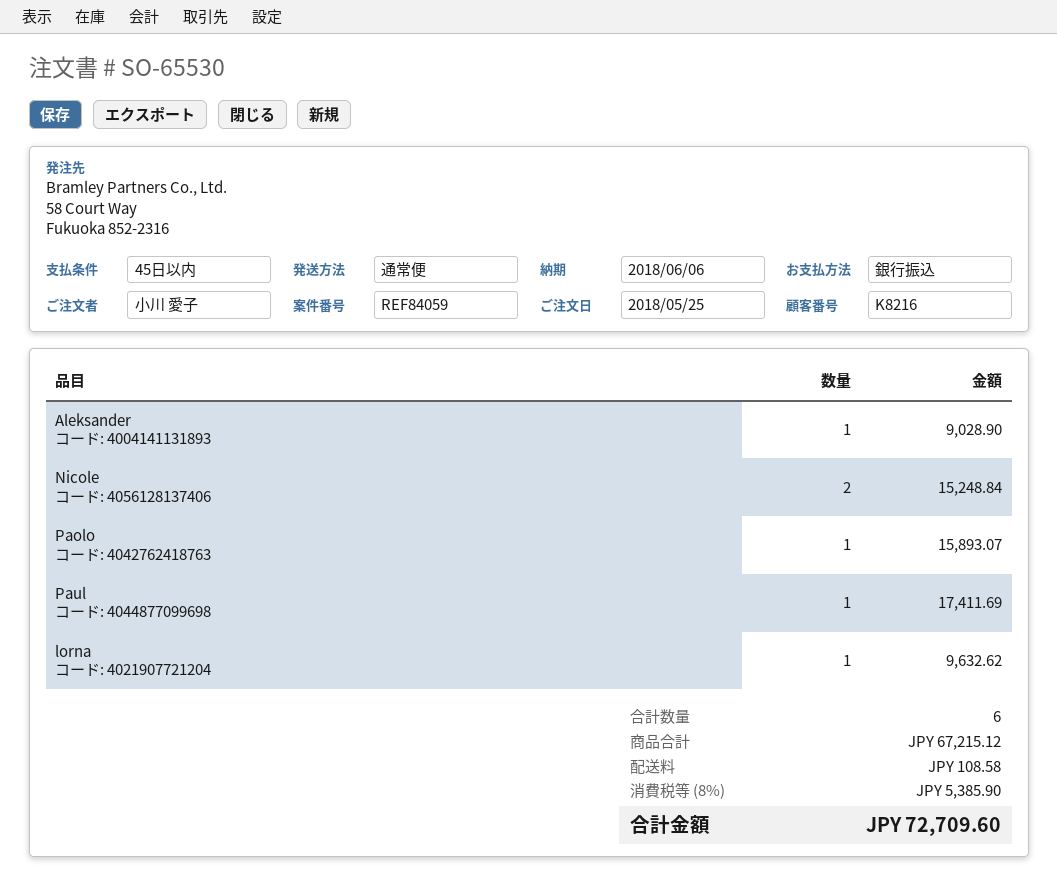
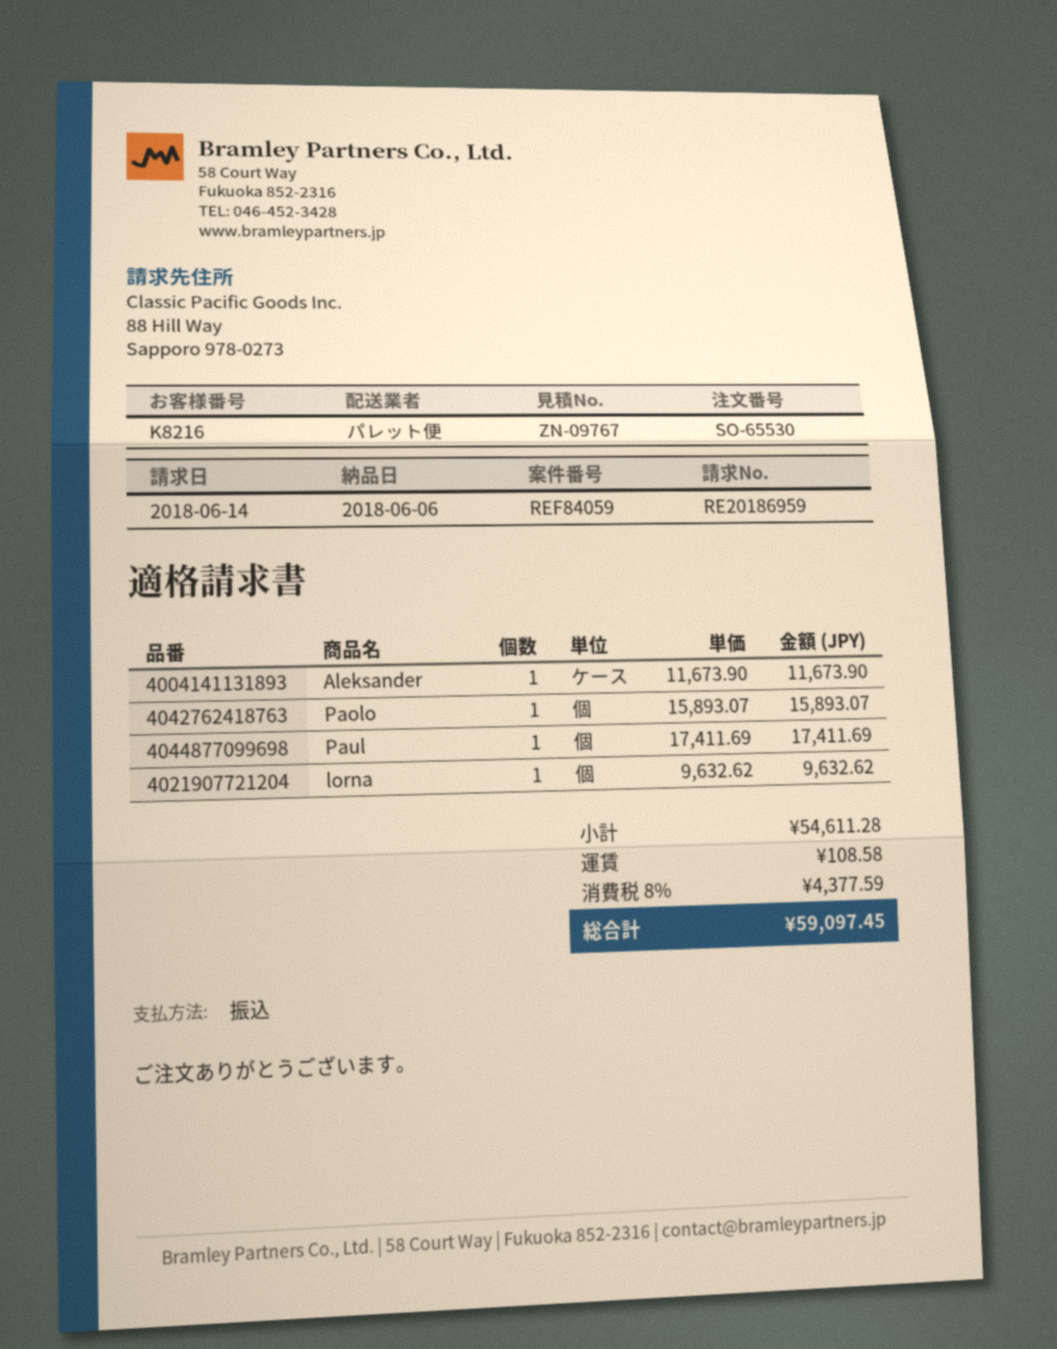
shipping method: standard -> pallet freight
Aleksander: 1 for 9028.90 -> 1 for 11673.90
Nicole: 2 for 15248.84 -> none
subtotal: 67215.12 -> 54611.28
tax: 8% = 5385.90 -> 8% = 4377.59
total: 72709.60 -> 59097.45

